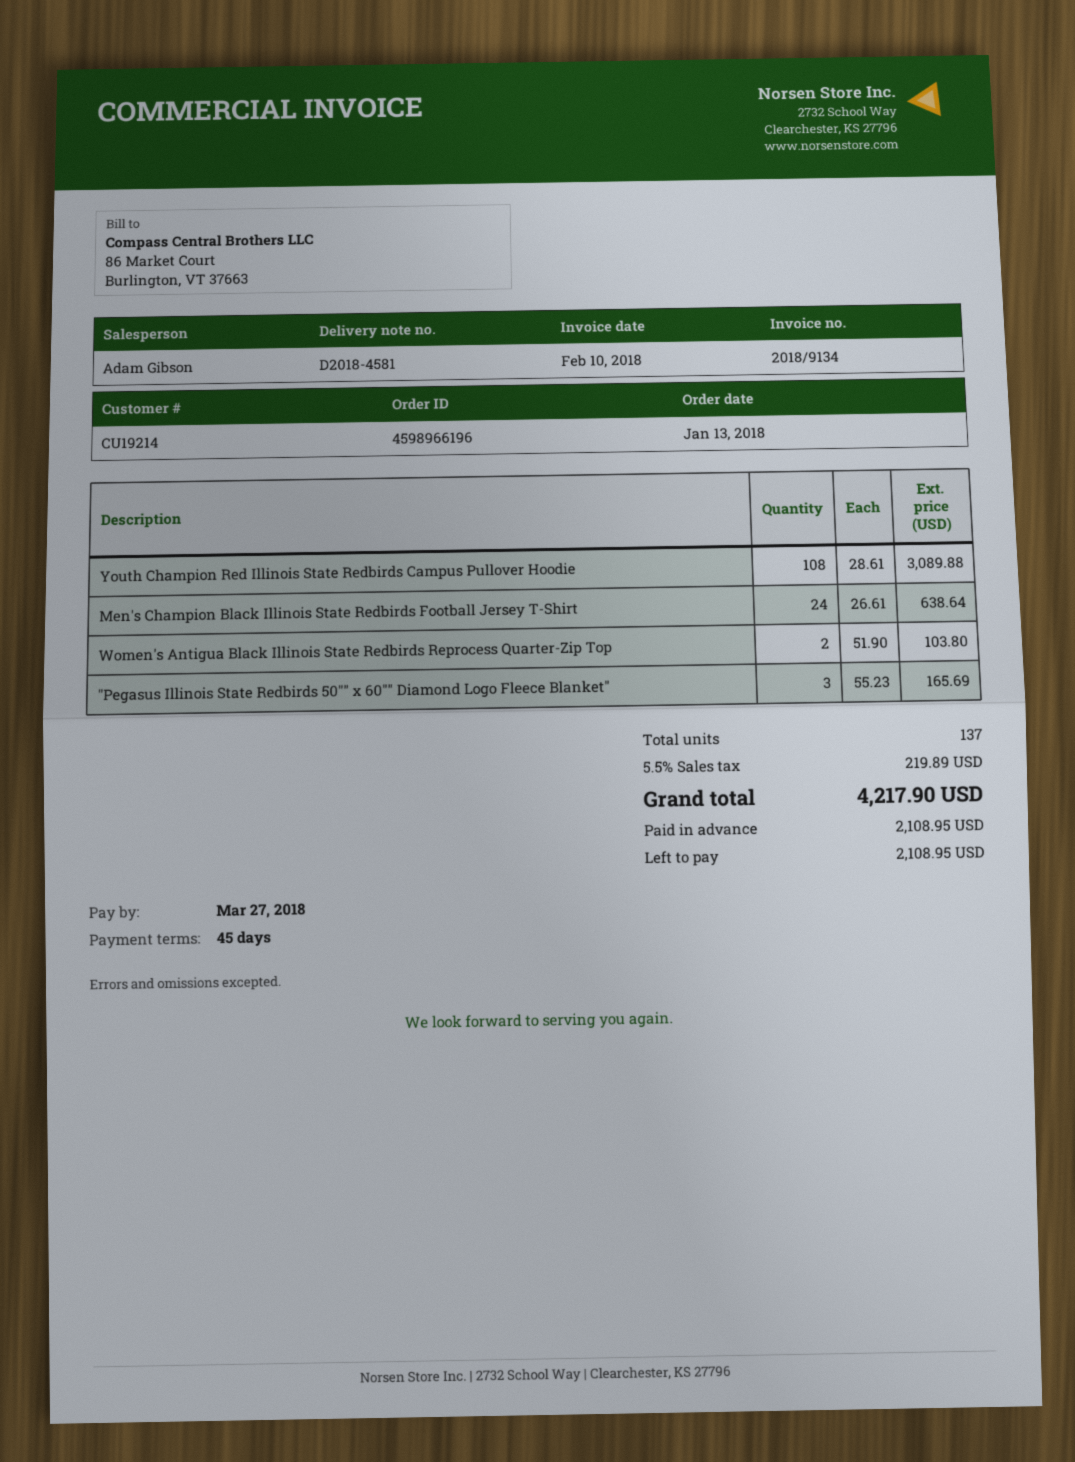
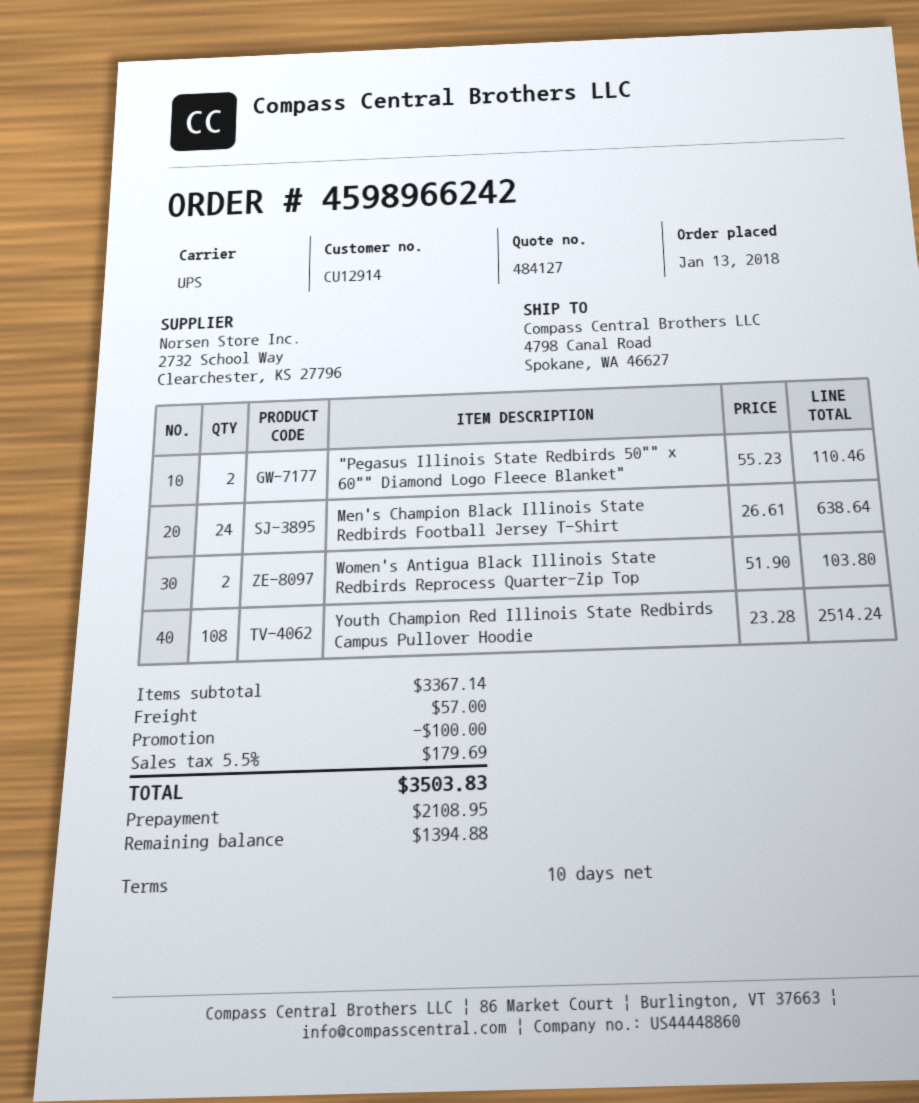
order number: 4598966196 -> 4598966242
payment terms: 45 days -> 10 days
customer number: CU19214 -> CU12914
Youth Champion Red Illinois State Redbirds Campus Pullover Hoodie: 108 x 28.61 = 3089.88 -> 108 x 23.28 = 2514.24
"Pegasus Illinois State Redbirds 50"" x 60"" Diamond Logo Fleece Blanket": 3 x 55.23 = 165.69 -> 2 x 55.23 = 110.46
discount: none -> 100.00
shipping: none -> 57.00
tax: 5.5% = 219.89 -> 5.5% = 179.69
total: 4217.90 -> 3503.83
balance: 2108.95 -> 1394.88

